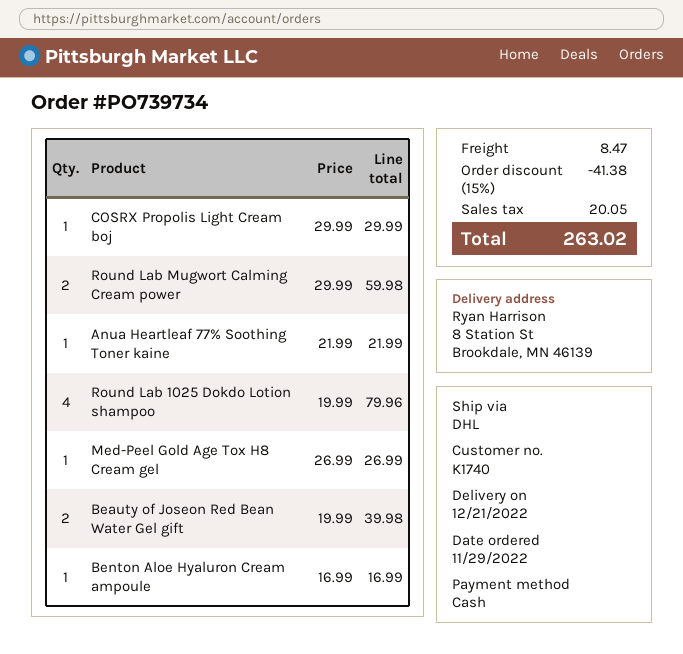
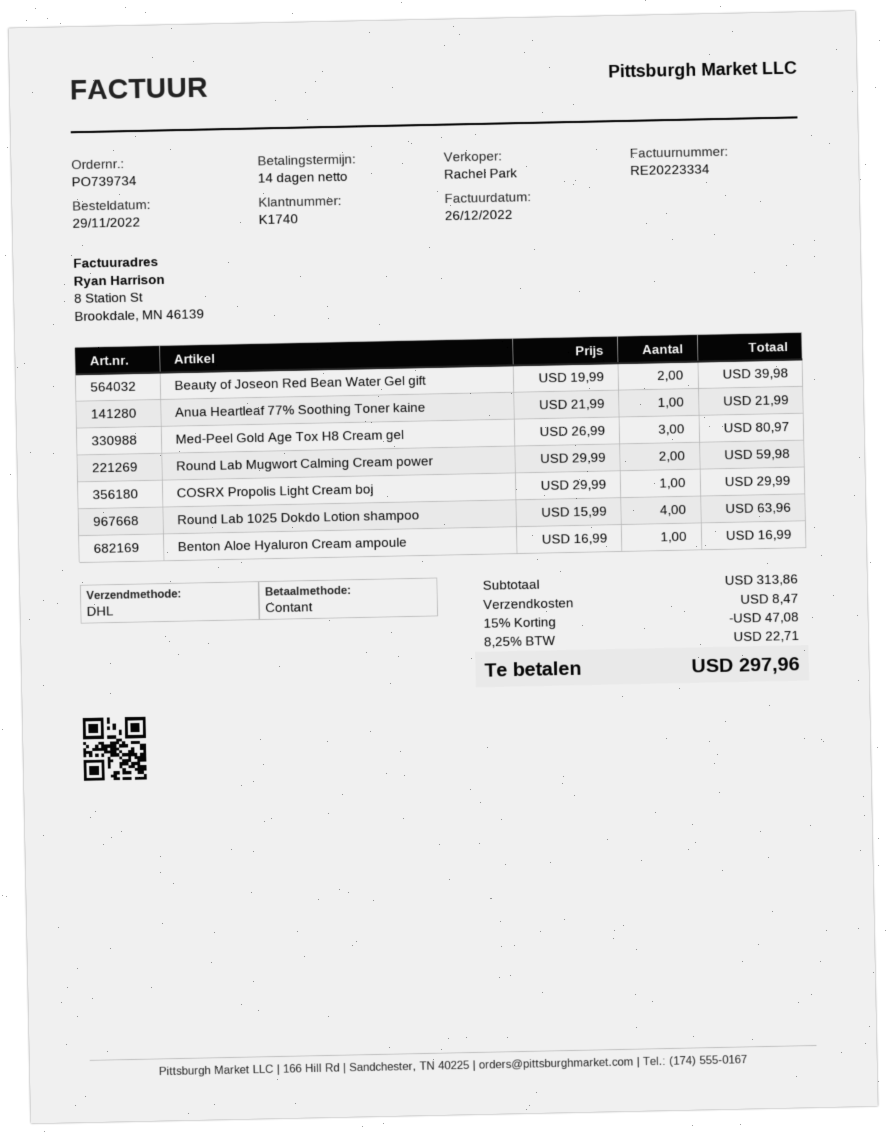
Round Lab 1025 Dokdo Lotion shampoo: 4 x 19.99 = 79.96 -> 4 x 15.99 = 63.96
Med-Peel Gold Age Tox H8 Cream gel: 1 x 26.99 = 26.99 -> 3 x 26.99 = 80.97
discount: 15% = 41.38 -> 15% = 47.08
tax: 20.05 -> 22.71
total: 263.02 -> 297.96

